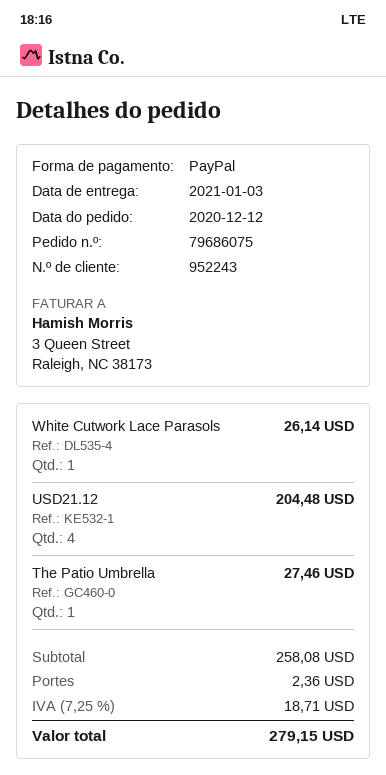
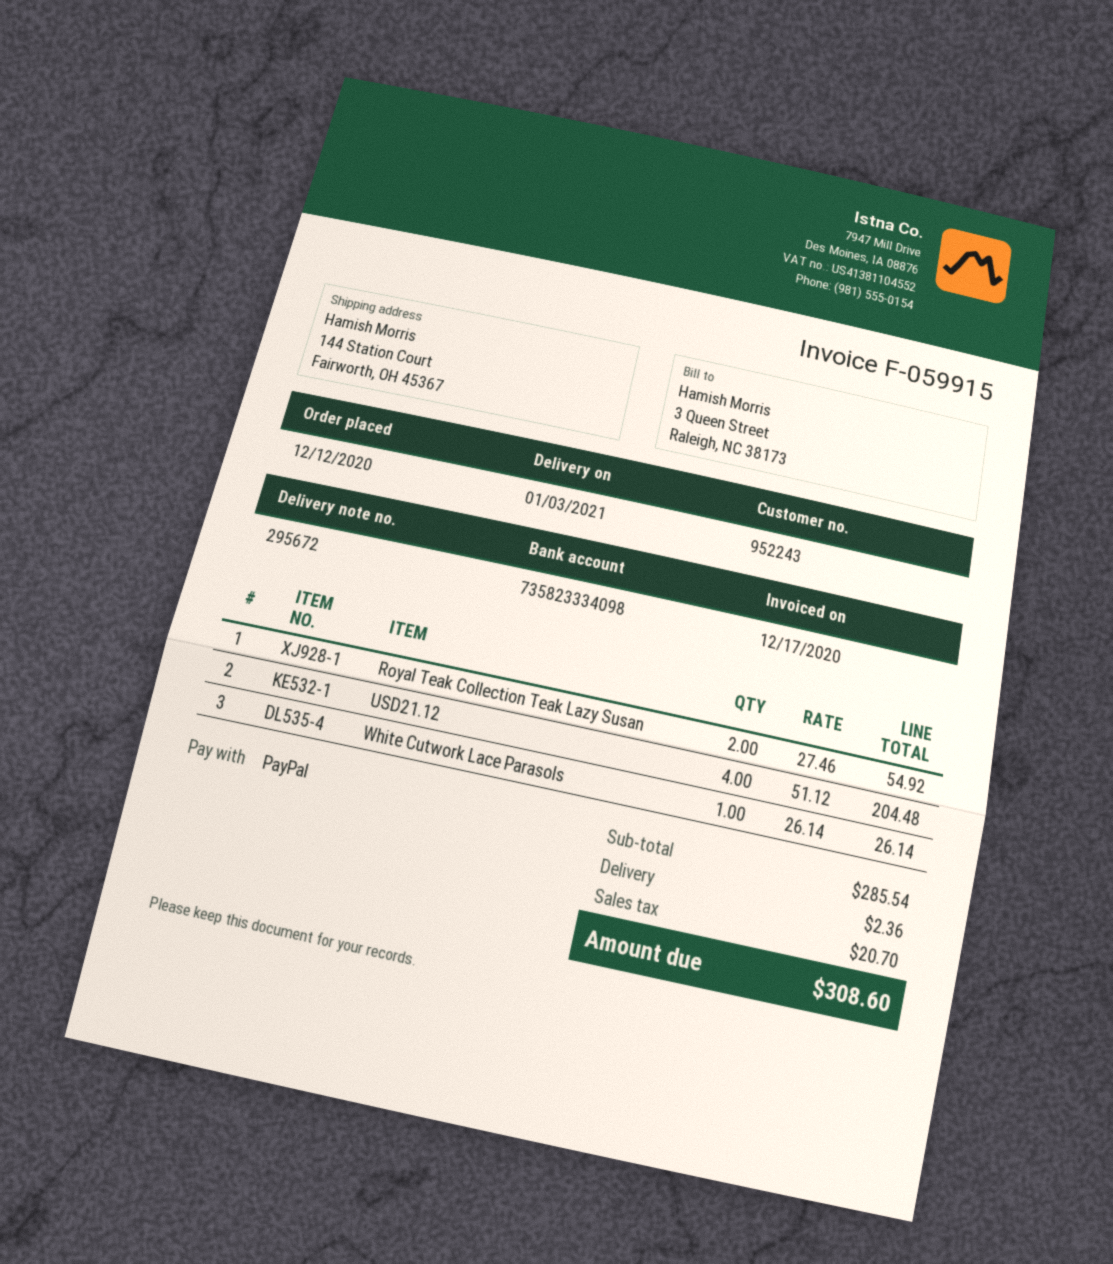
The Patio Umbrella: 1 for 27.46 -> none
Royal Teak Collection Teak Lazy Susan: none -> 2 for 54.92
subtotal: 258.08 -> 285.54
tax: 18.71 -> 20.70
total: 279.15 -> 308.60

